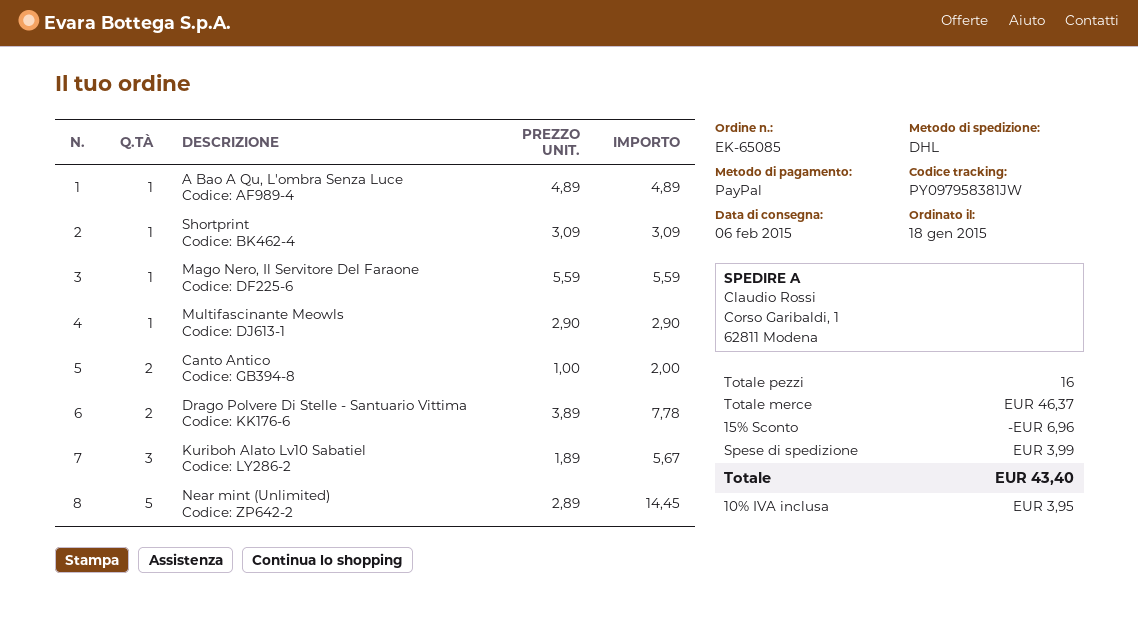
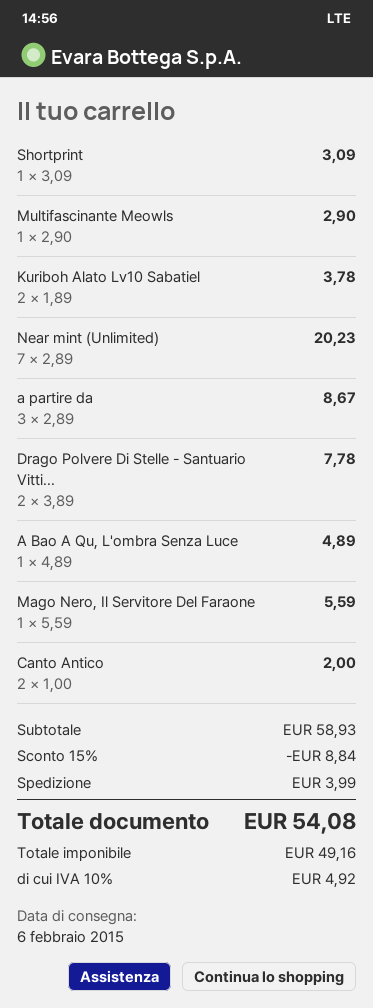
Kuriboh Alato Lv10 Sabatiel: 3 x 1.89 = 5.67 -> 2 x 1.89 = 3.78
Near mint (Unlimited): 5 x 2.89 = 14.45 -> 7 x 2.89 = 20.23
a partire da: none -> 3 x 2.89 = 8.67
subtotal: 46.37 -> 58.93
discount: 15% = 6.96 -> 15% = 8.84
tax: 10% = 3.95 -> 10% = 4.92
total: 43.40 -> 54.08

